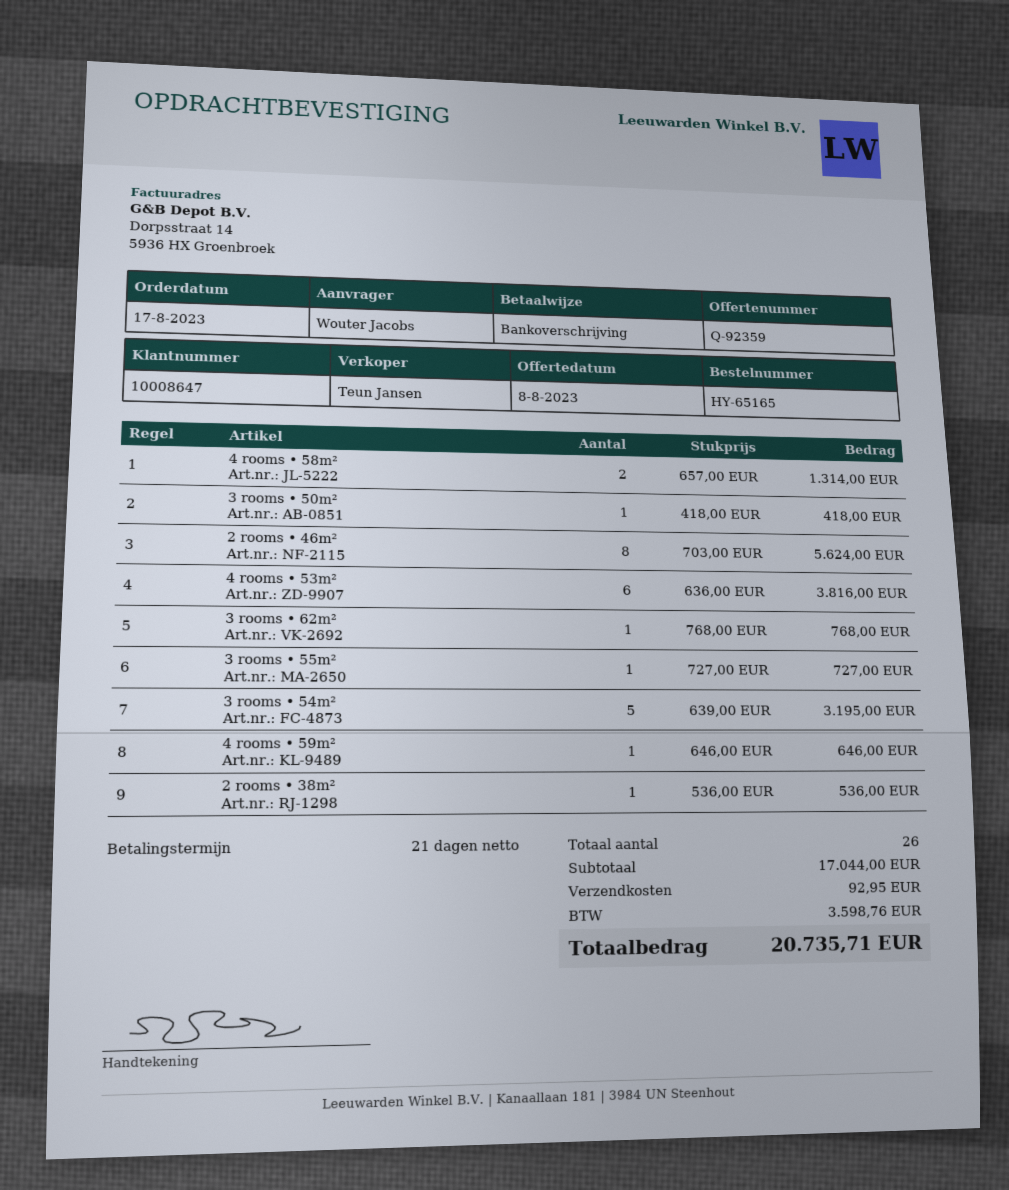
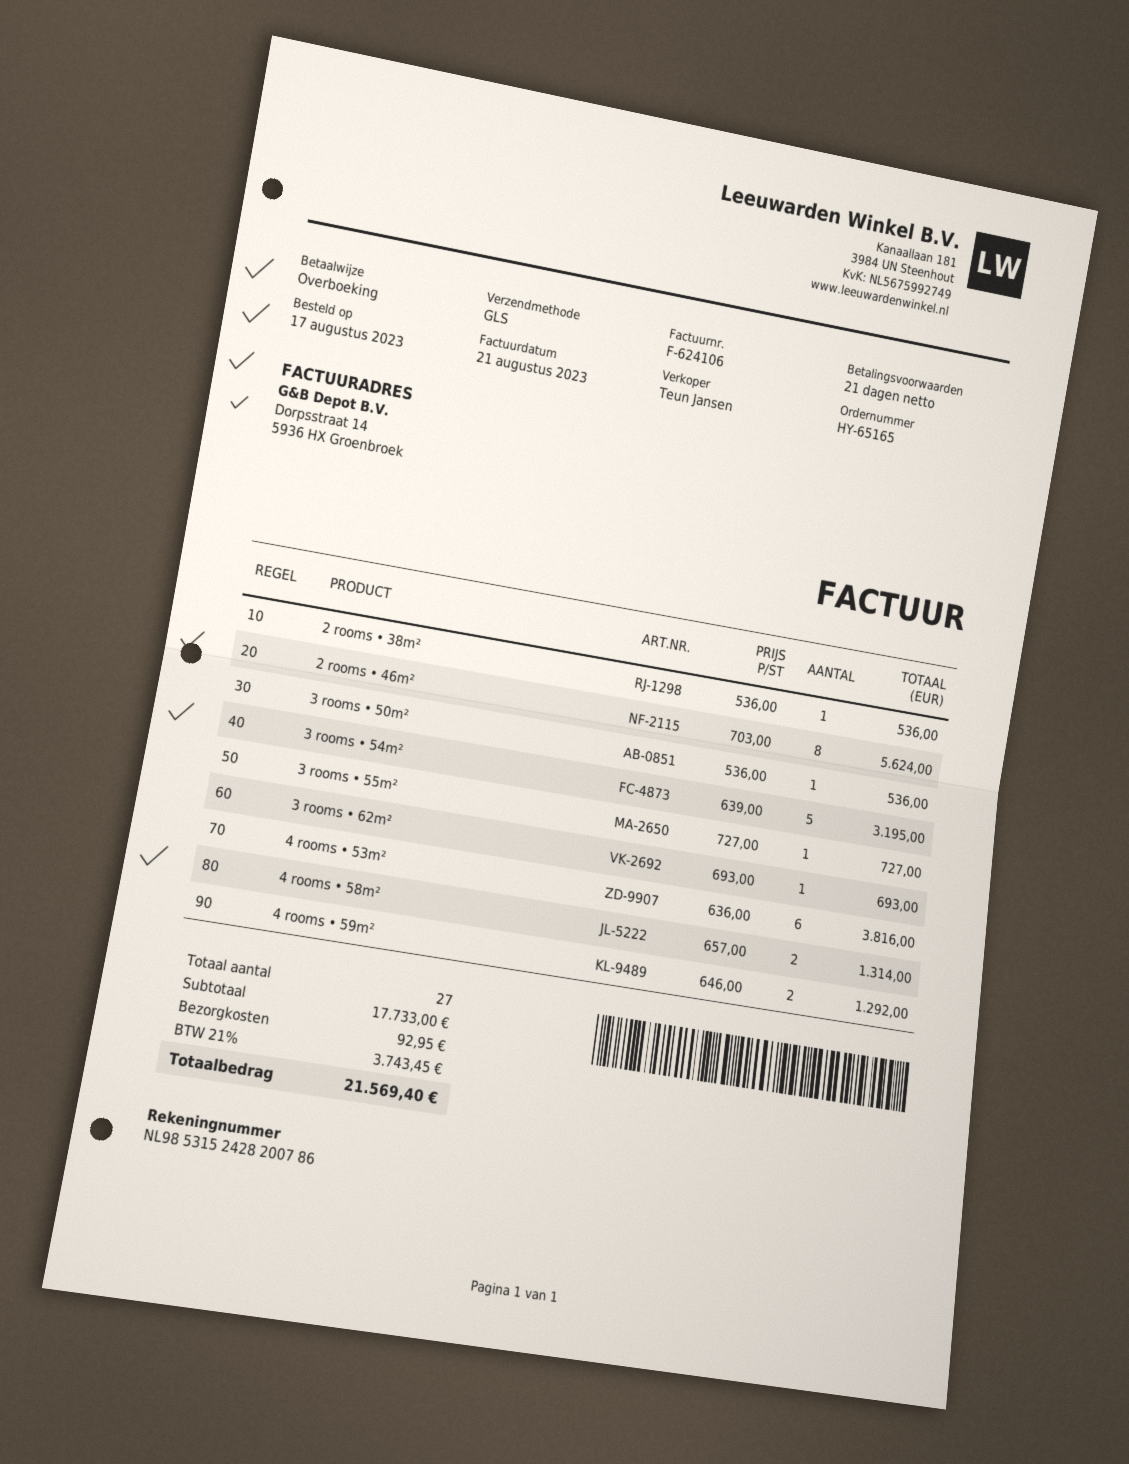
3 rooms • 50m²: 1 x 418.00 = 418.00 -> 1 x 536.00 = 536.00
3 rooms • 62m²: 1 x 768.00 = 768.00 -> 1 x 693.00 = 693.00
4 rooms • 59m²: 1 x 646.00 = 646.00 -> 2 x 646.00 = 1292.00
total quantity: 26 -> 27
subtotal: 17044.00 -> 17733.00
tax: 3598.76 -> 3743.45
total: 20735.71 -> 21569.40

